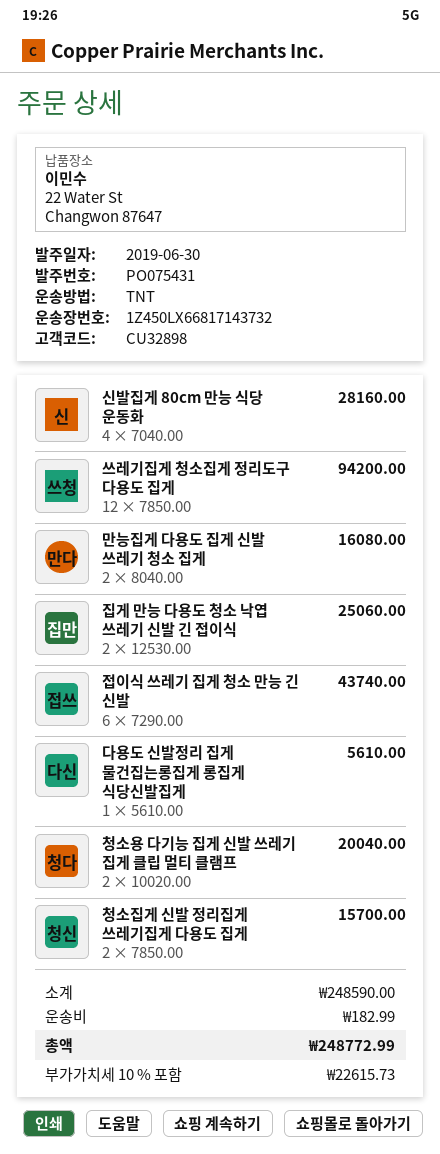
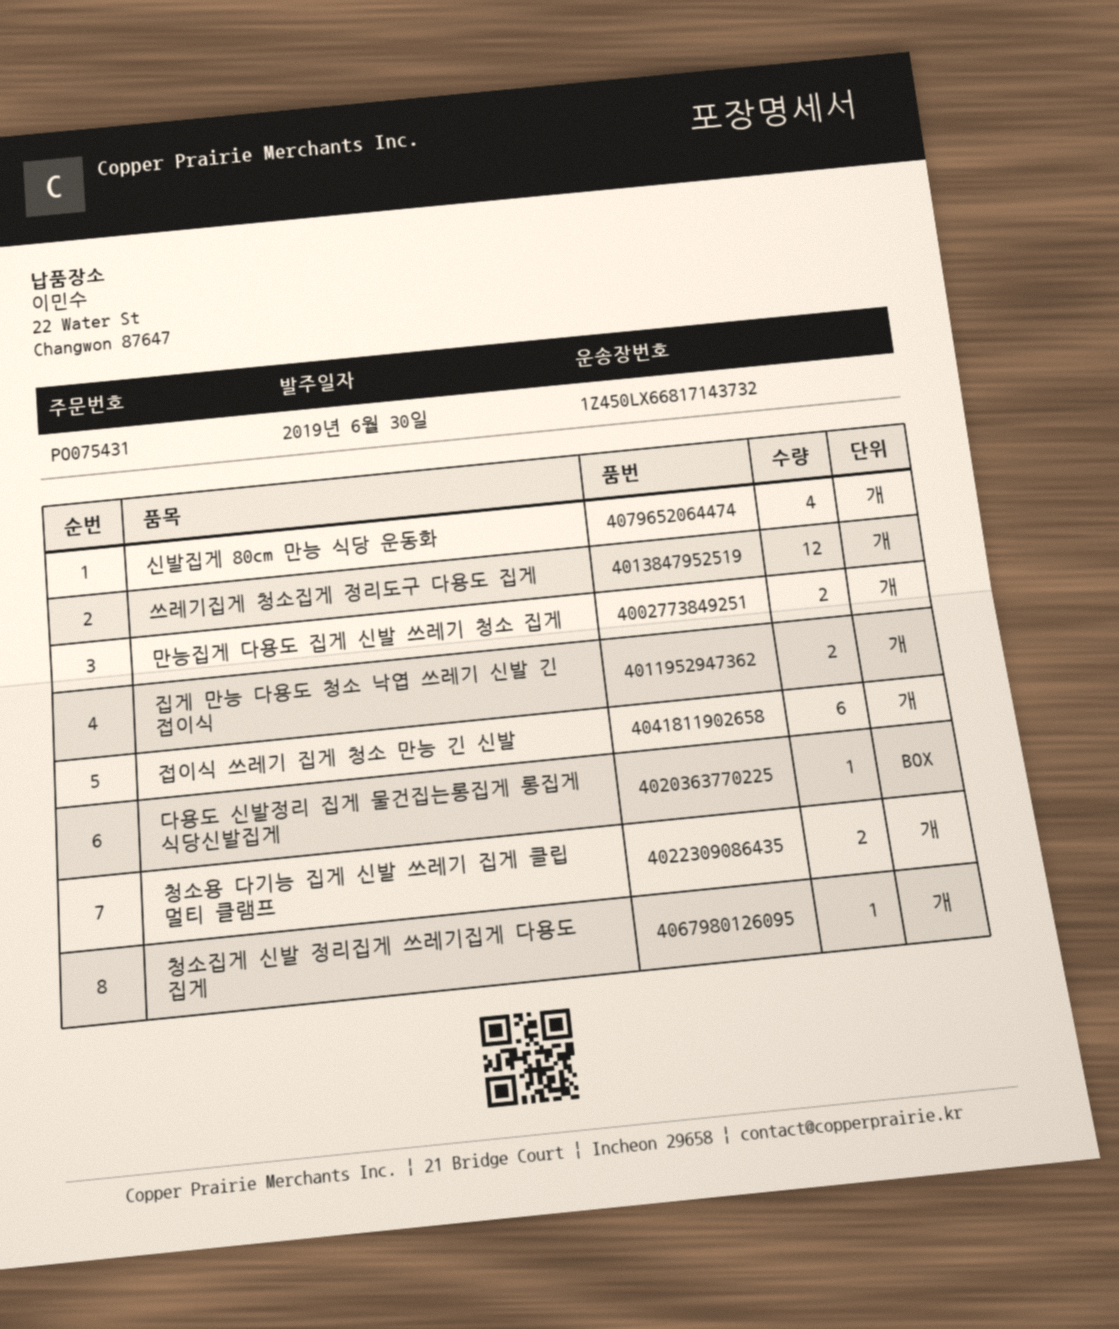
청소집게 신발 정리집게 쓰레기집게 다용도 집게: 2 -> 1

